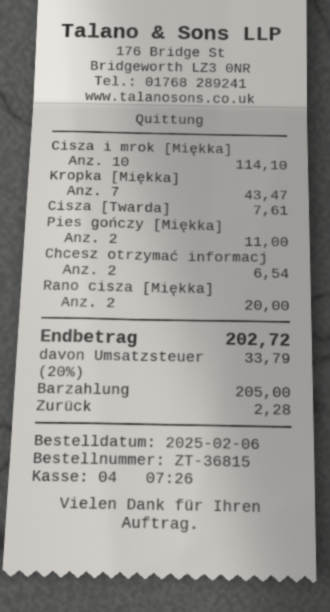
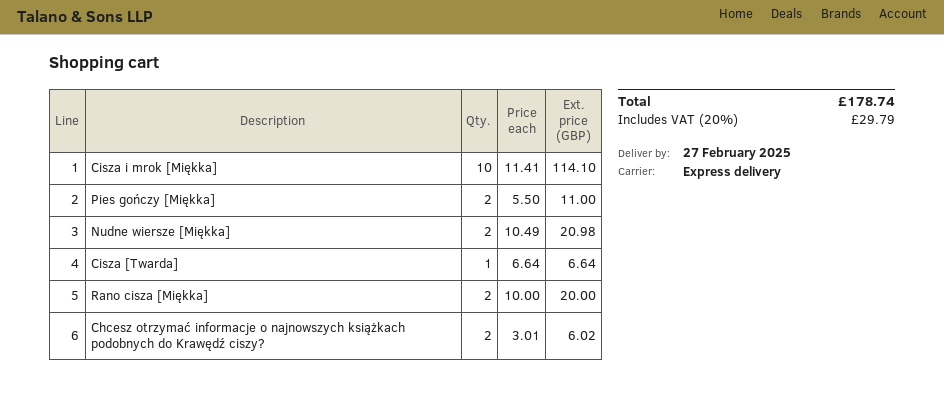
Kropka [Miękka]: 7 for 43.47 -> none
Cisza [Twarda]: 1 for 7.61 -> 1 for 6.64
Chcesz otrzymać informacj: 2 for 6.54 -> 2 for 6.02
Nudne wiersze [Miękka]: none -> 2 for 20.98
tax: 20% = 33.79 -> 20% = 29.79
total: 202.72 -> 178.74

